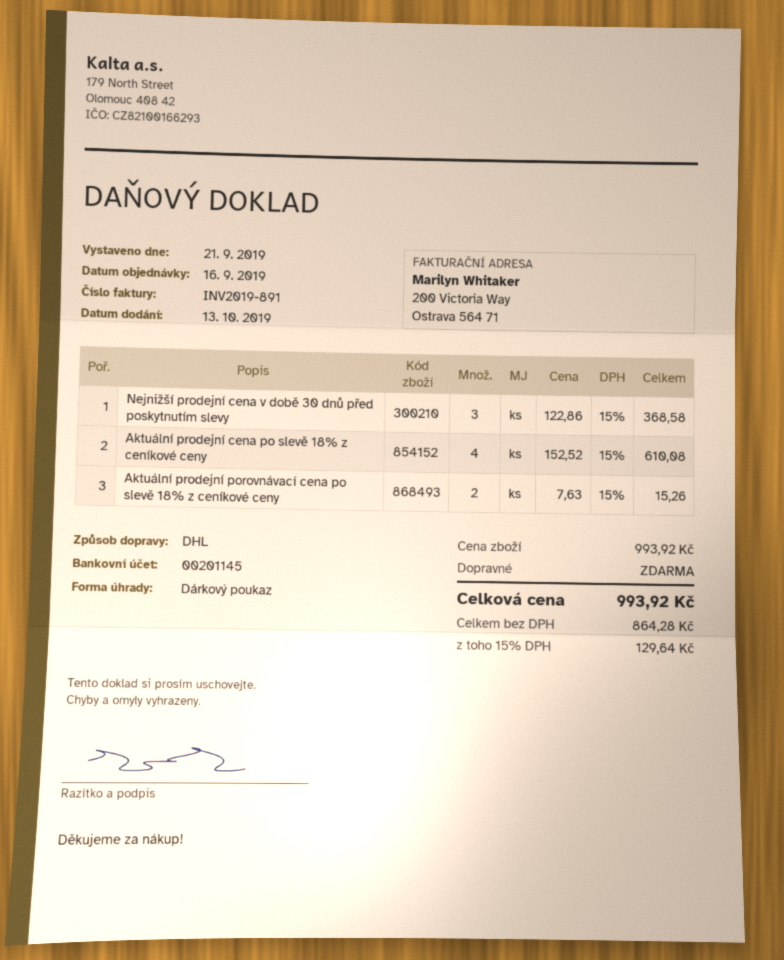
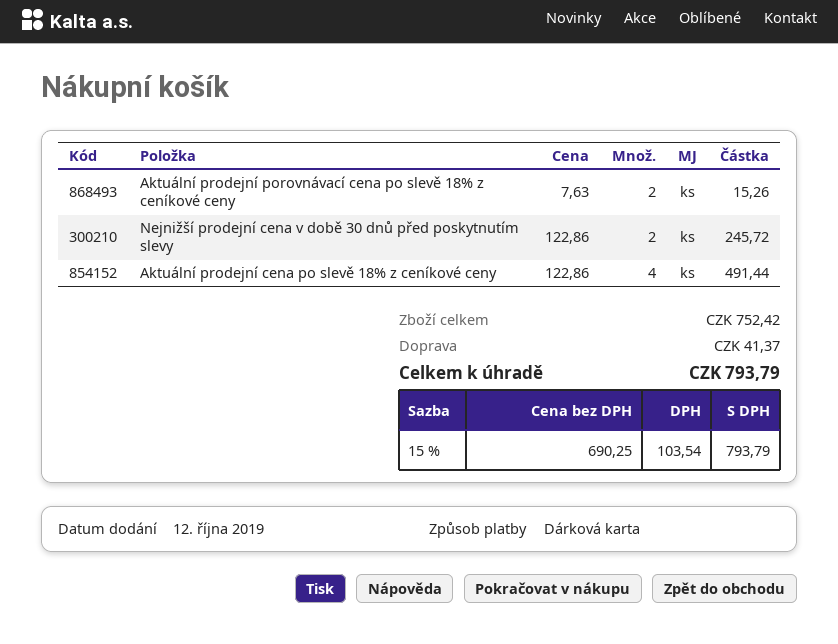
delivery date: 2019-10-13 -> 2019-10-12
Nejnižší prodejní cena v době 30 dnů před poskytnutím slevy: 3 x 122.86 = 368.58 -> 2 x 122.86 = 245.72
Aktuální prodejní cena po slevě 18% z ceníkové ceny: 4 x 152.52 = 610.08 -> 4 x 122.86 = 491.44
subtotal: 993.92 -> 752.42
shipping: 0.00 -> 41.37
net: 864.28 -> 690.25
tax: 15% = 129.64 -> 15% = 103.54
total: 993.92 -> 793.79

